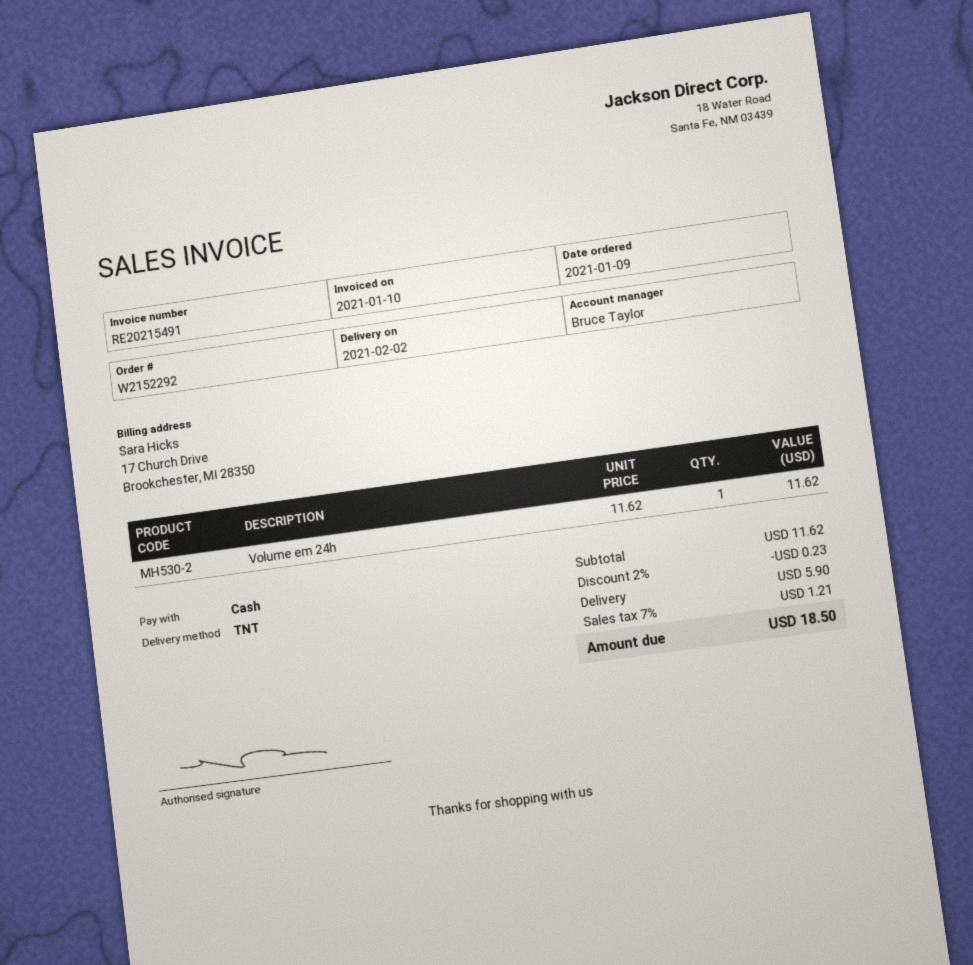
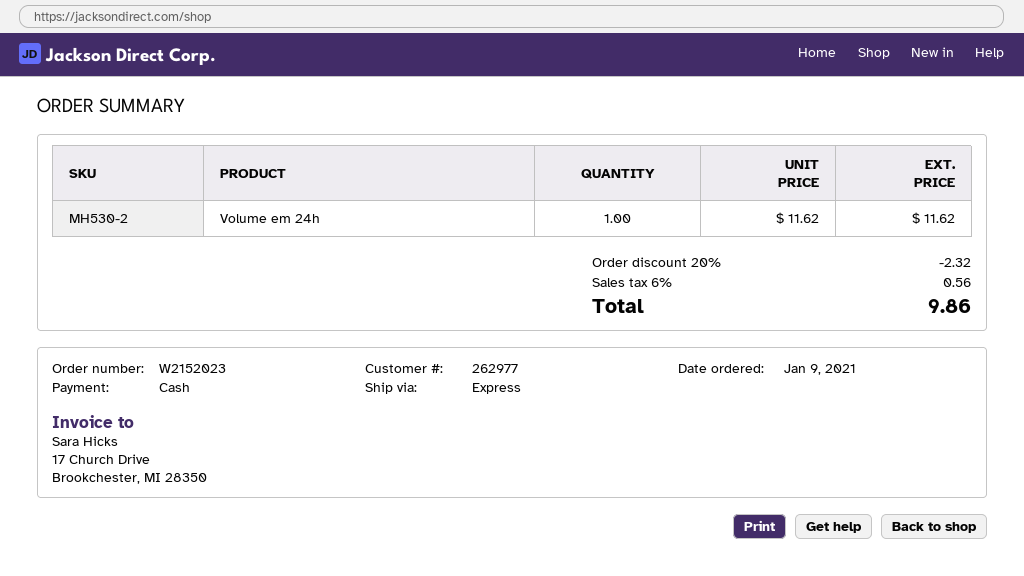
order number: W2152292 -> W2152023
shipping method: TNT -> express
discount: 2% = 0.23 -> 20% = 2.32
shipping: 5.90 -> none
tax: 7% = 1.21 -> 6% = 0.56
total: 18.50 -> 9.86

